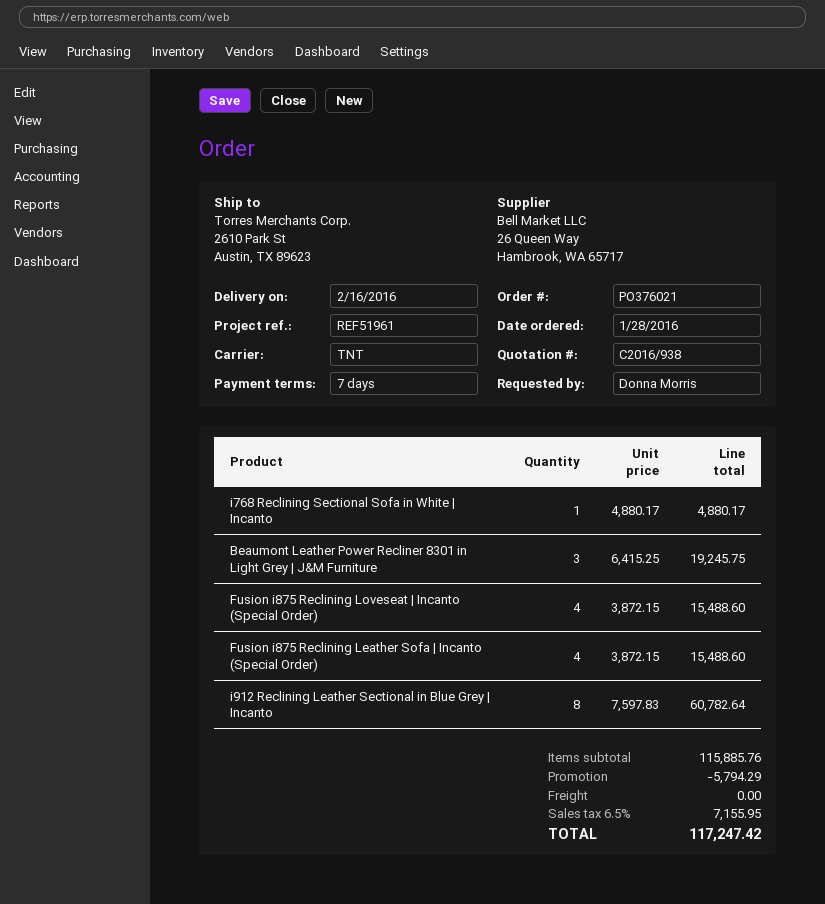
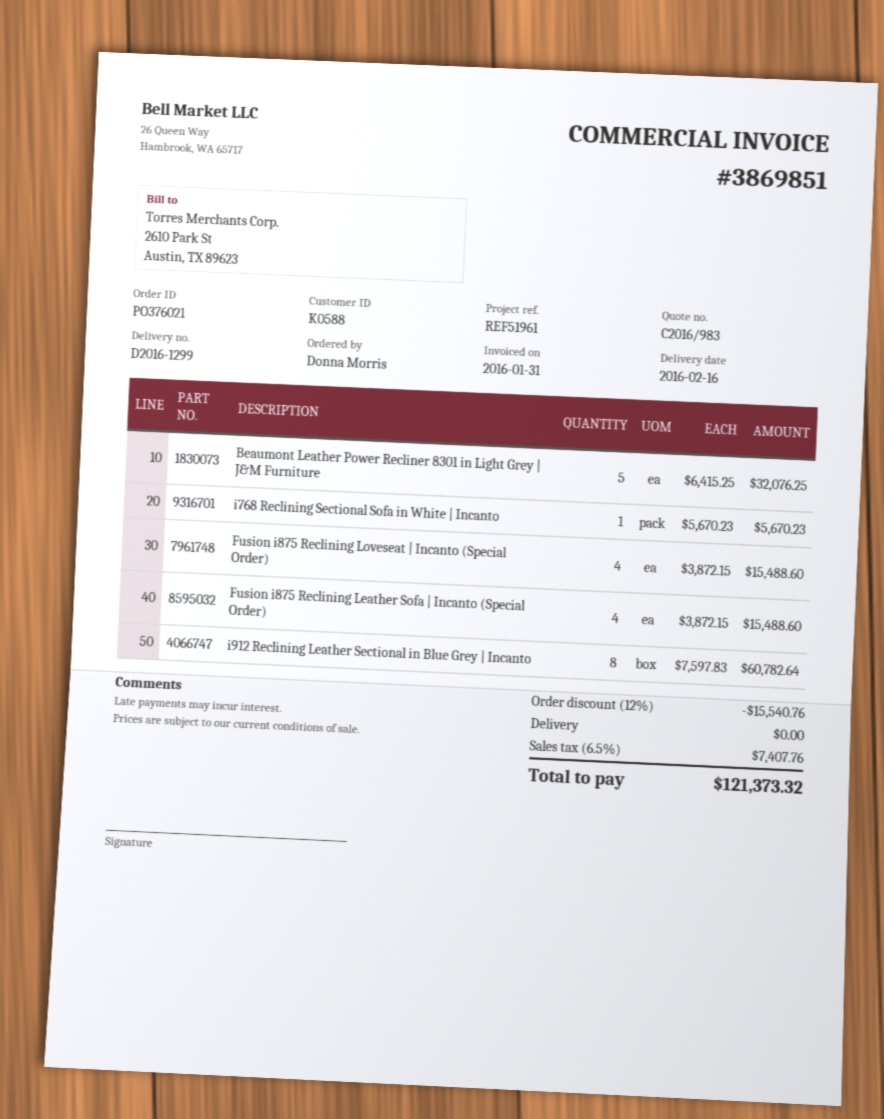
quote number: C2016/938 -> C2016/983
i768 Reclining Sectional Sofa in White | Incanto: 1 x 4880.17 = 4880.17 -> 1 x 5670.23 = 5670.23
Beaumont Leather Power Recliner 8301 in Light Grey | J&M Furniture: 3 x 6415.25 = 19245.75 -> 5 x 6415.25 = 32076.25
discount: 5794.29 -> 15540.76
tax: 6.5% = 7155.95 -> 6.5% = 7407.76
total: 117247.42 -> 121373.32

